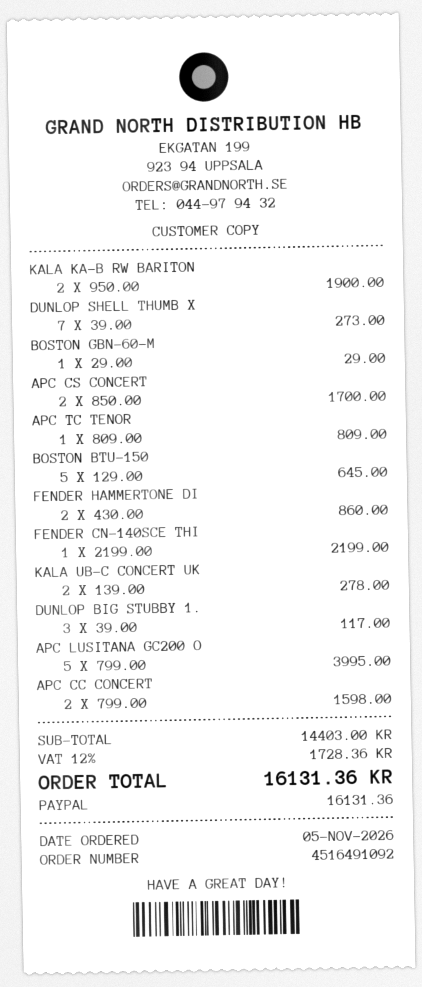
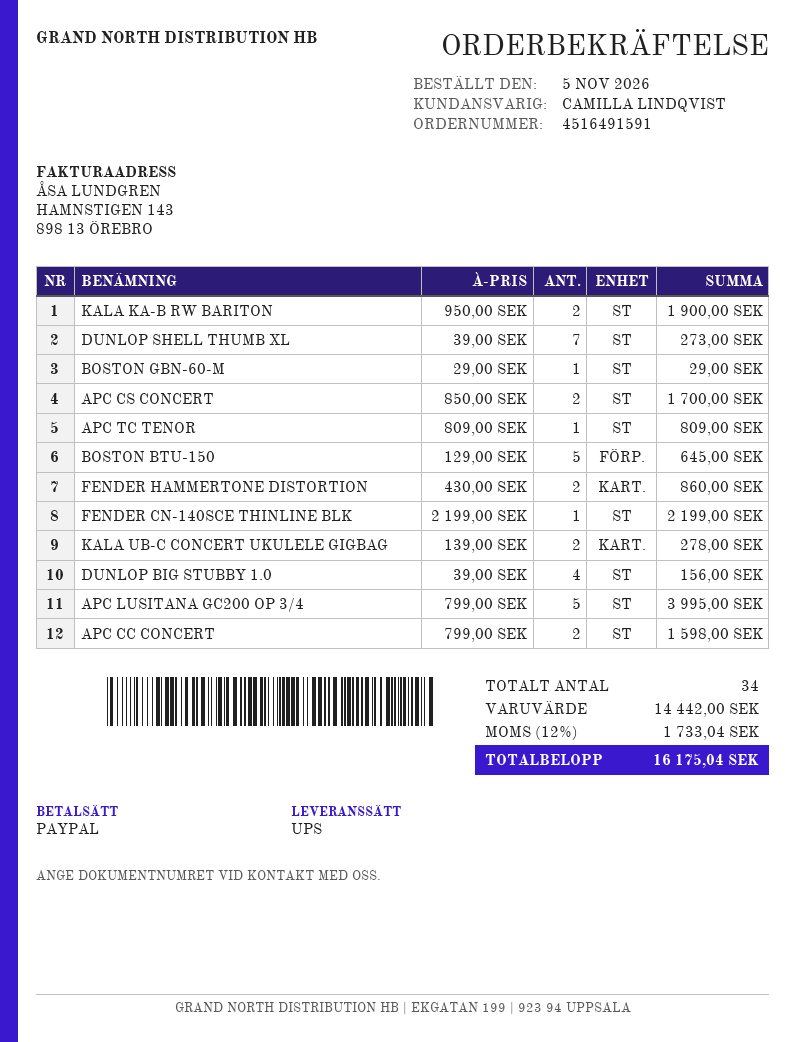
order number: 4516491092 -> 4516491591
DUNLOP BIG STUBBY 1.: 3 x 39.00 = 117.00 -> 4 x 39.00 = 156.00
subtotal: 14403.00 -> 14442.00
tax: 12% = 1728.36 -> 12% = 1733.04
total: 16131.36 -> 16175.04

